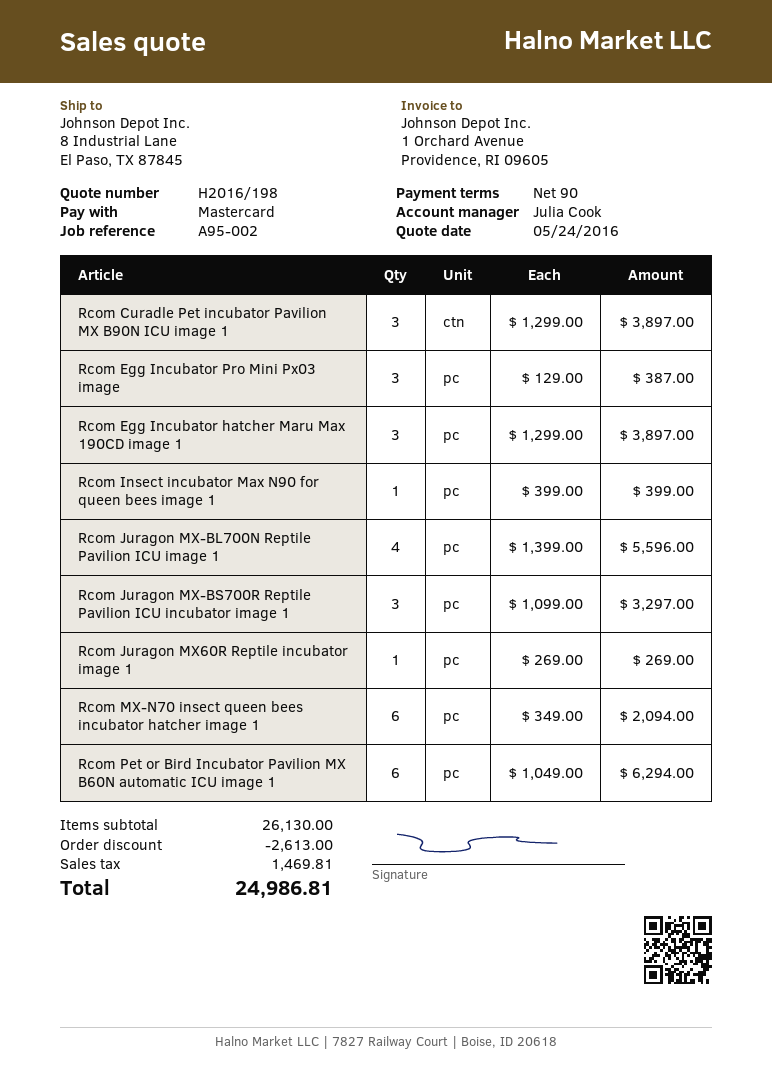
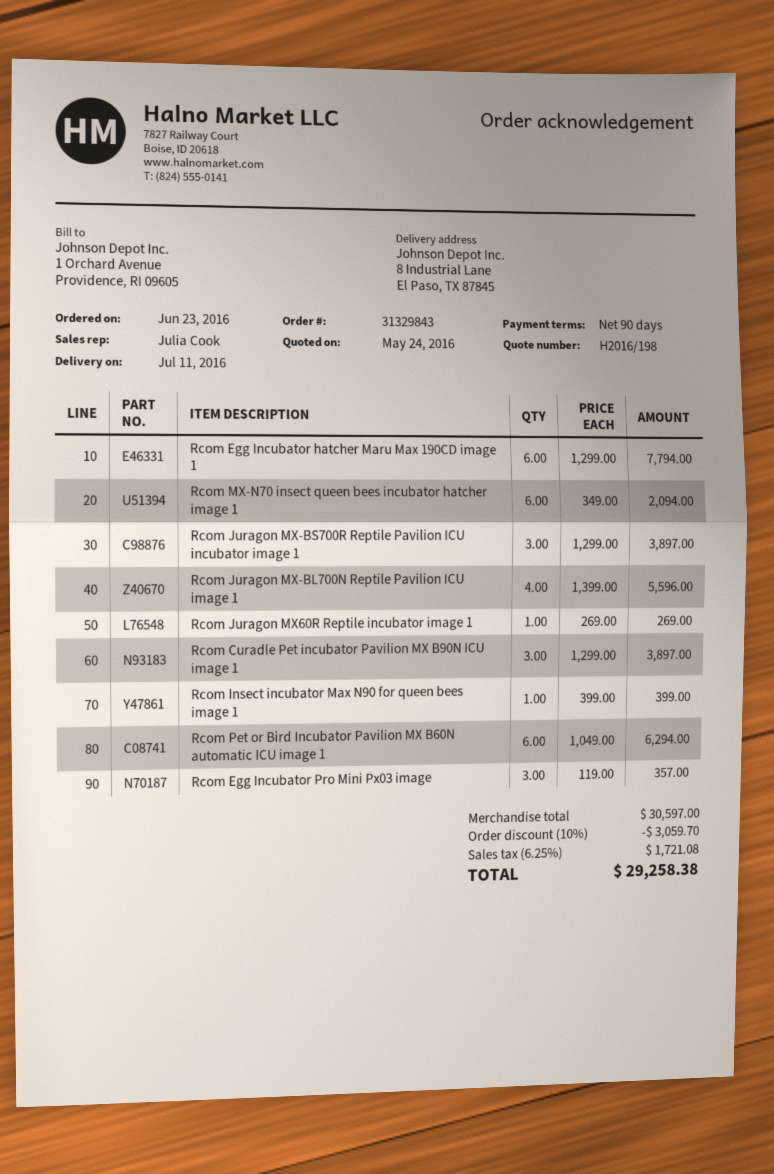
Rcom Egg Incubator Pro Mini Px03 image: 3 x 129.00 = 387.00 -> 3 x 119.00 = 357.00
Rcom Egg Incubator hatcher Maru Max 190CD image 1: 3 x 1299.00 = 3897.00 -> 6 x 1299.00 = 7794.00
Rcom Juragon MX-BS700R Reptile Pavilion ICU incubator image 1: 3 x 1099.00 = 3297.00 -> 3 x 1299.00 = 3897.00
subtotal: 26130.00 -> 30597.00
discount: 2613.00 -> 3059.70
tax: 1469.81 -> 1721.08
total: 24986.81 -> 29258.38

